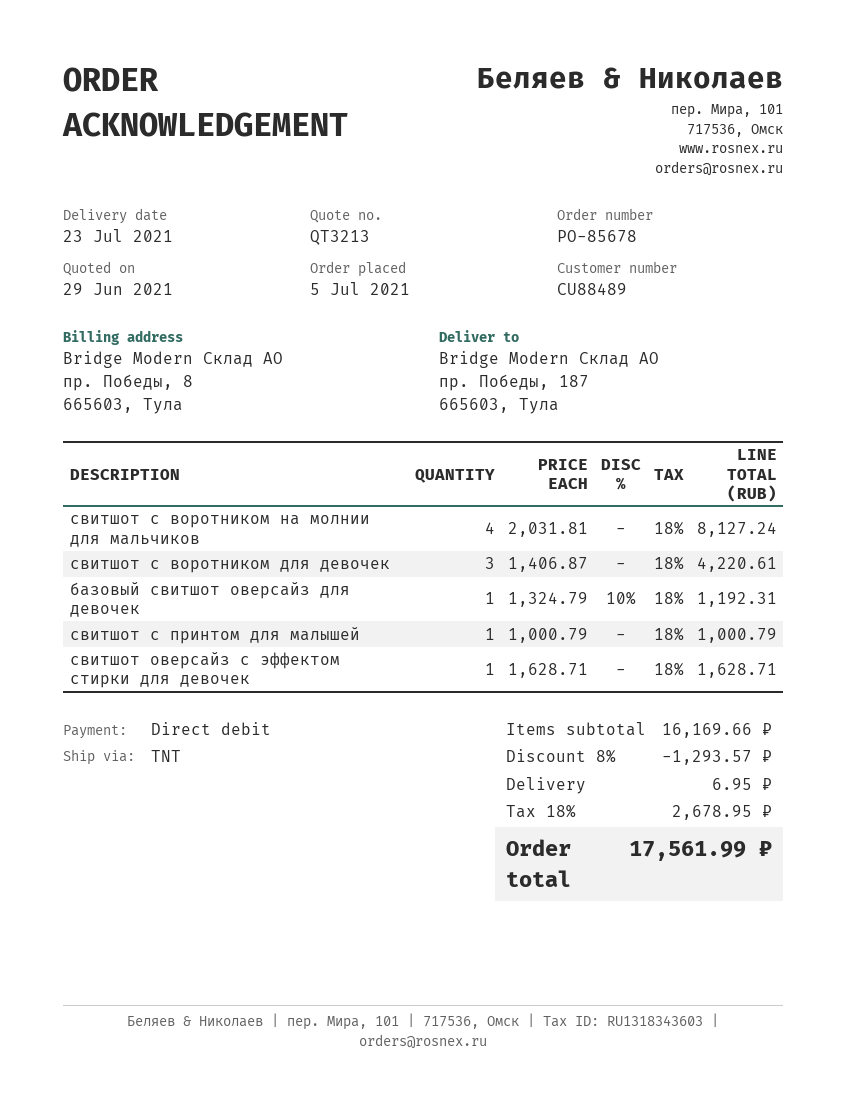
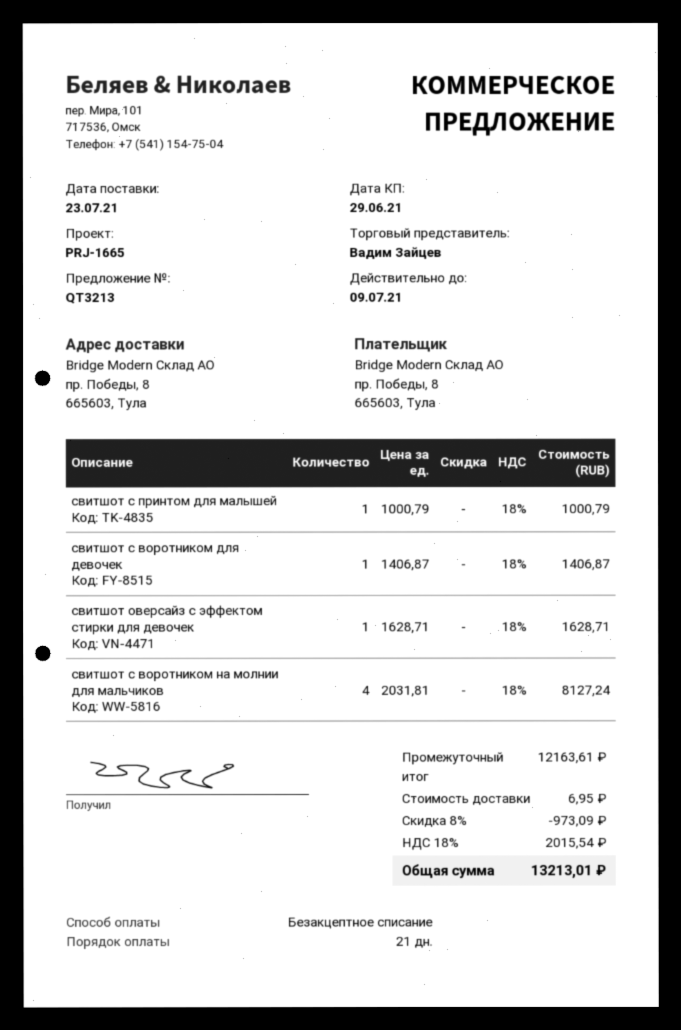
ship to: пр. Победы, 187, 665603, Тула -> пр. Победы, 8, 665603, Тула
свитшот с воротником для девочек: 3 x 1406.87 = 4220.61 -> 1 x 1406.87 = 1406.87
базовый свитшот оверсайз для девочек: 1 x 1324.79 - 10% = 1192.31 -> none
subtotal: 16169.66 -> 12163.61
discount: 8% = 1293.57 -> 8% = 973.09
tax: 18% = 2678.95 -> 18% = 2015.54
total: 17561.99 -> 13213.01

